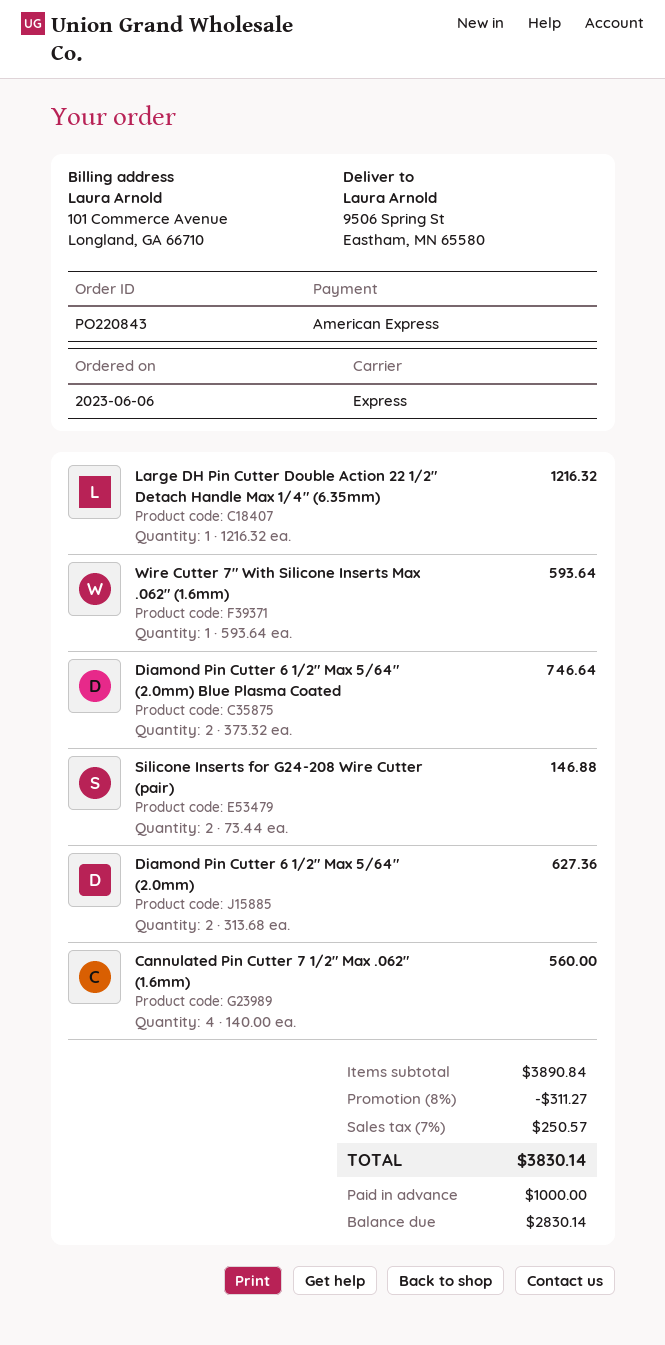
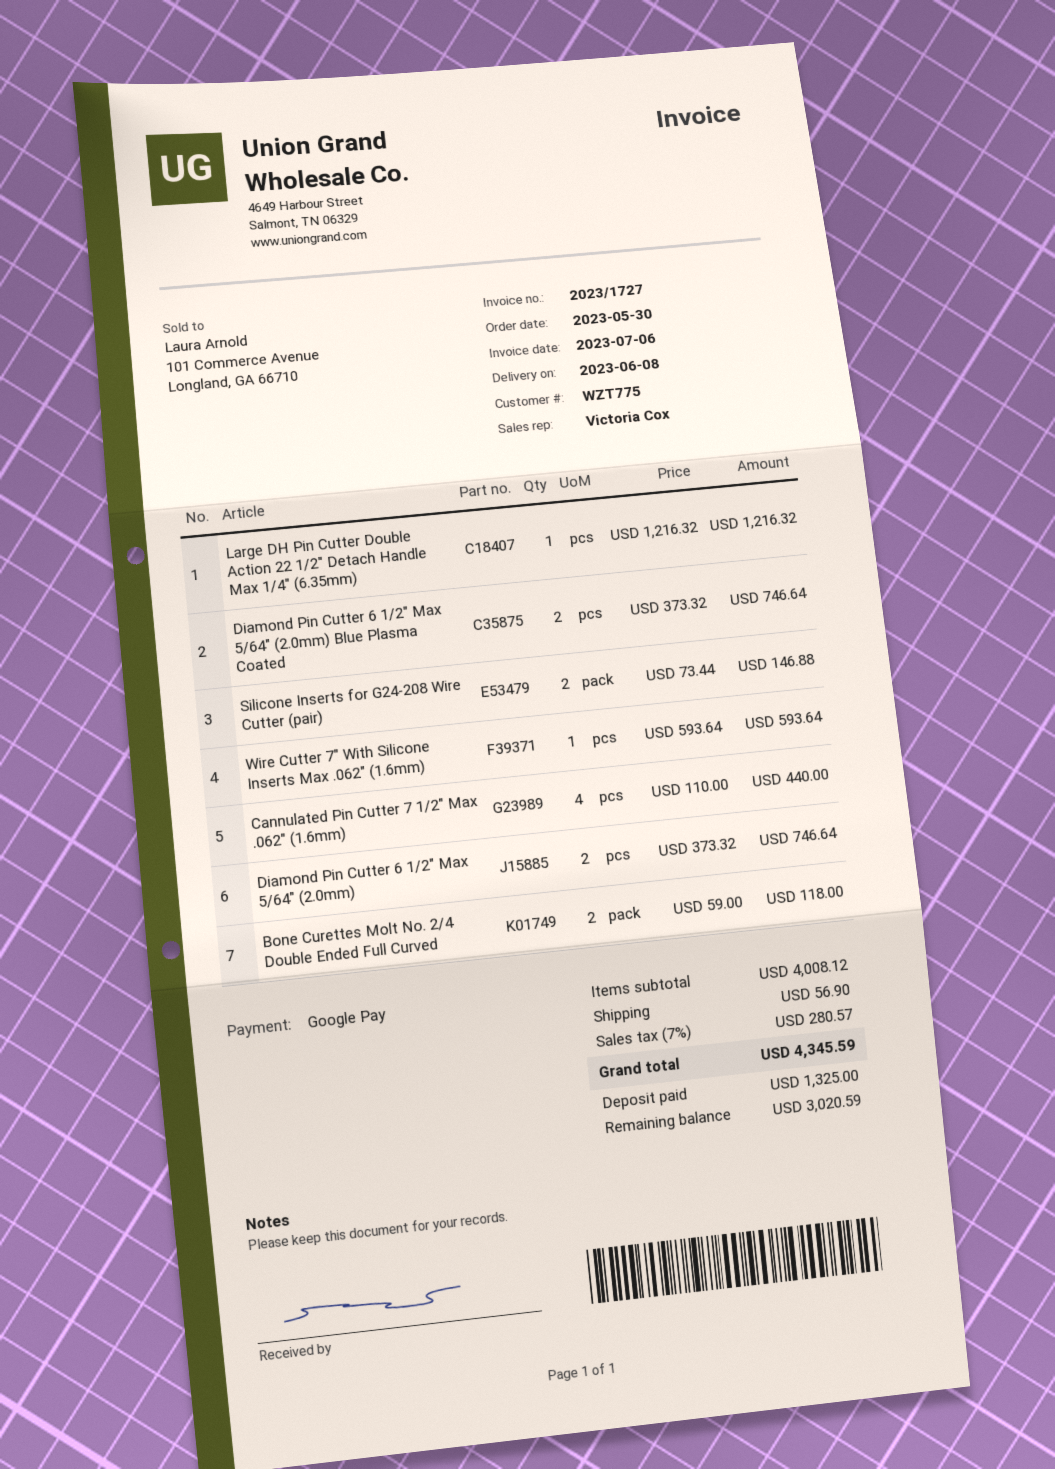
order date: 2023-06-06 -> 2023-05-30
payment method: American Express -> Google Pay
Diamond Pin Cutter 6 1/2" Max 5/64" (2.0mm): 2 x 313.68 = 627.36 -> 2 x 373.32 = 746.64
Cannulated Pin Cutter 7 1/2" Max .062" (1.6mm): 4 x 140.00 = 560.00 -> 4 x 110.00 = 440.00
Bone Curettes Molt No. 2/4 Double Ended Full Curved: none -> 2 x 59.00 = 118.00
subtotal: 3890.84 -> 4008.12
discount: 8% = 311.27 -> none
shipping: none -> 56.90
tax: 7% = 250.57 -> 7% = 280.57
total: 3830.14 -> 4345.59
deposit: 1000.00 -> 1325.00
balance: 2830.14 -> 3020.59

